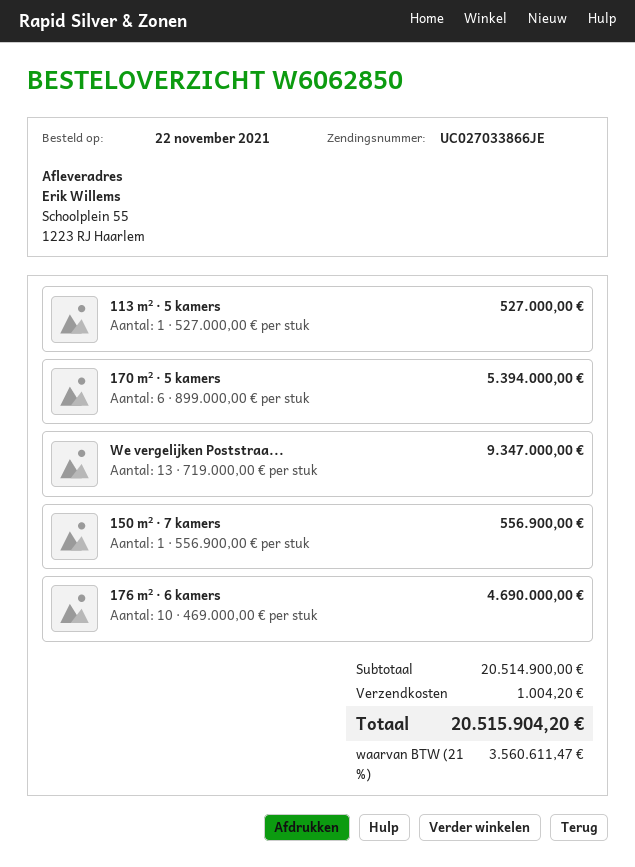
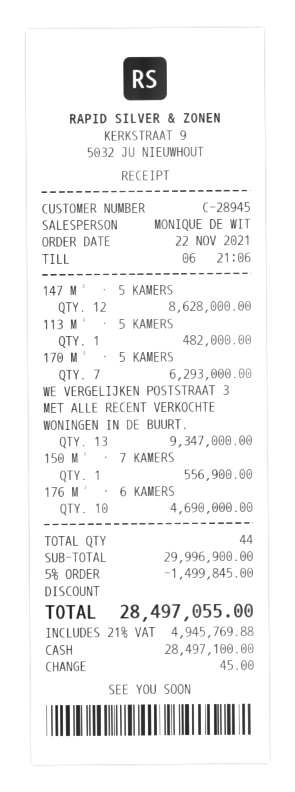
113 m² · 5 kamers: 1 for 527000.00 -> 1 for 482000.00
170 m² · 5 kamers: 6 for 5394000.00 -> 7 for 6293000.00
147 M² · 5 KAMERS: none -> 12 for 8628000.00
subtotal: 20514900.00 -> 29996900.00
discount: none -> 5% = 1499845.00
shipping: 1004.20 -> none
tax: 21% = 3560611.47 -> 21% = 4945769.88
total: 20515904.20 -> 28497055.00

